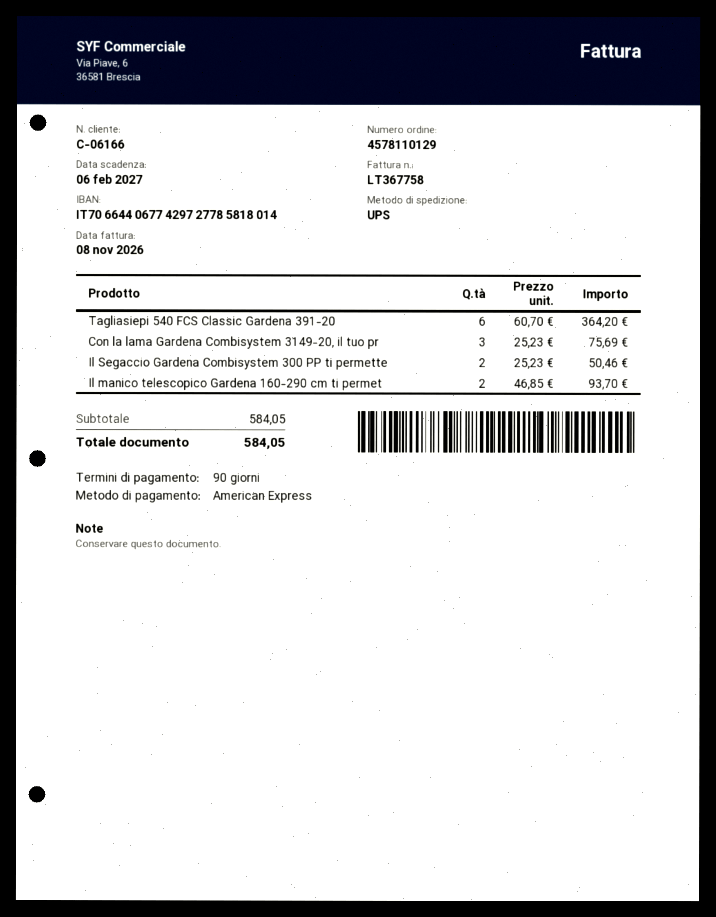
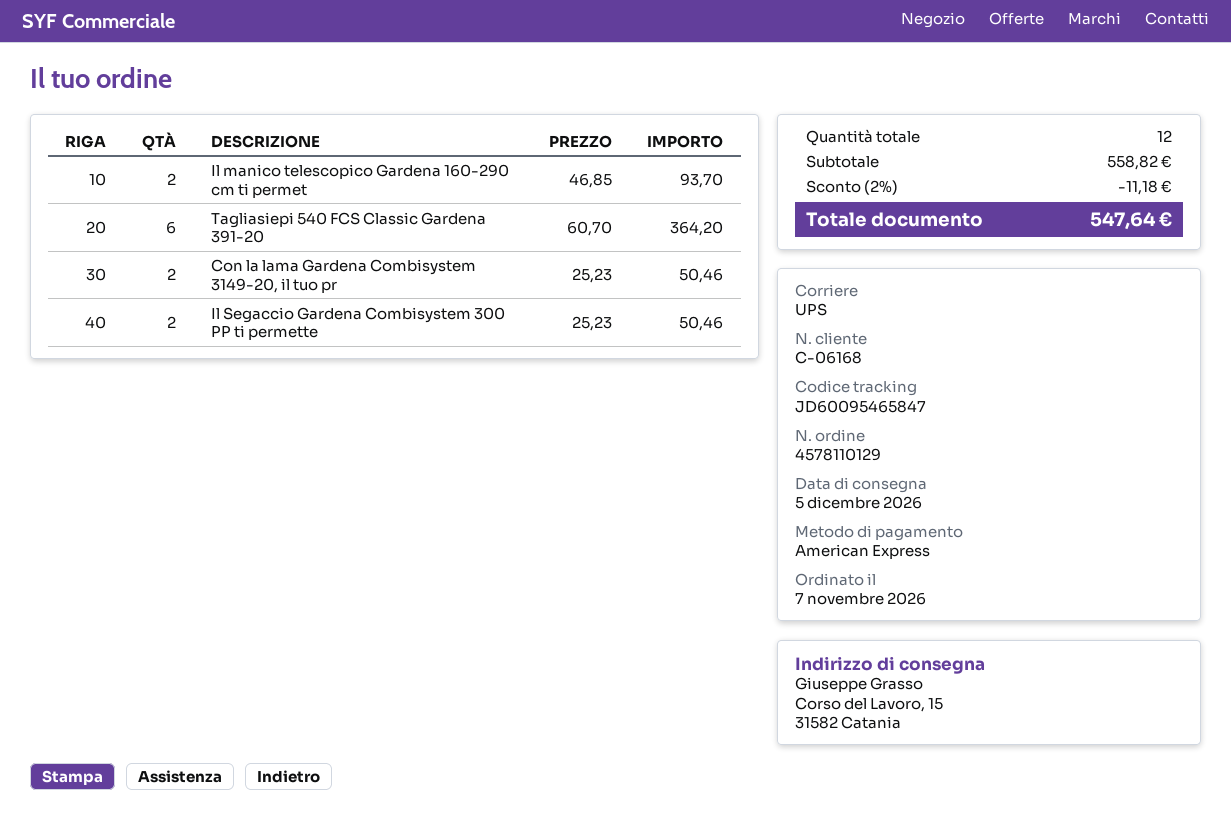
customer number: C-06166 -> C-06168
Con la lama Gardena Combisystem 3149-20, il tuo pr: 3 x 25.23 = 75.69 -> 2 x 25.23 = 50.46
subtotal: 584.05 -> 558.82
discount: none -> 2% = 11.18
total: 584.05 -> 547.64

